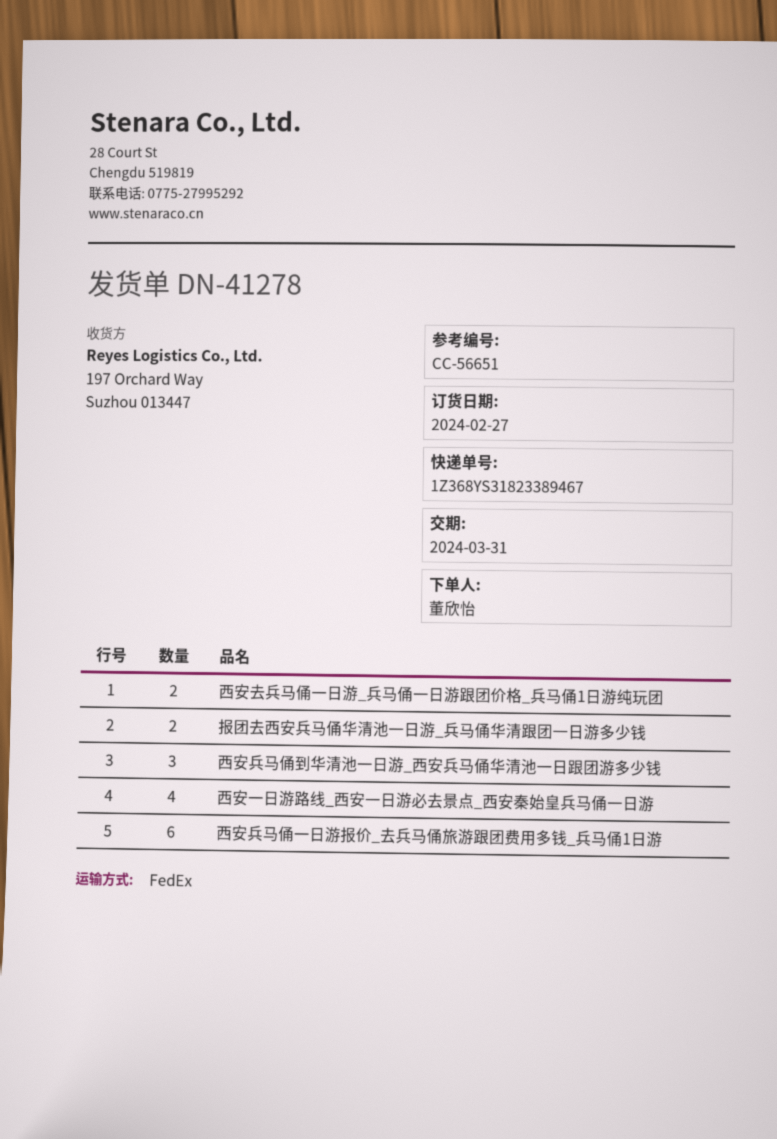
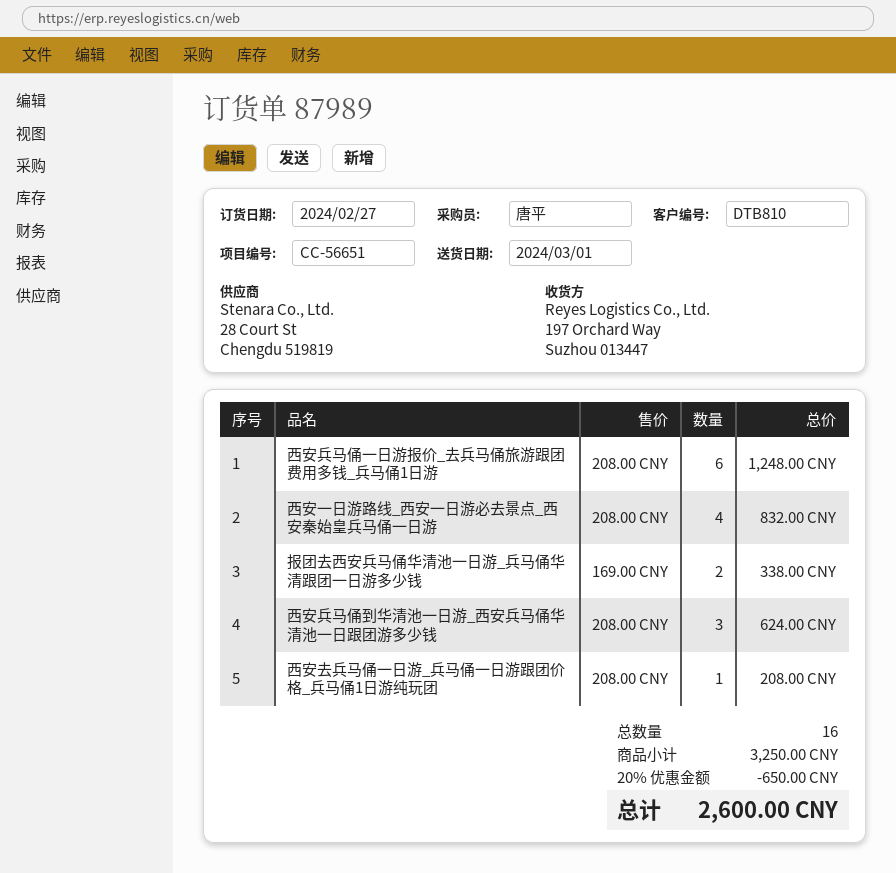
delivery date: 2024-03-31 -> 2024-03-01
ordered by: 董欣怡 -> 唐平
西安去兵马俑一日游_兵马俑一日游跟团价格_兵马俑1日游纯玩团: 2 -> 1

